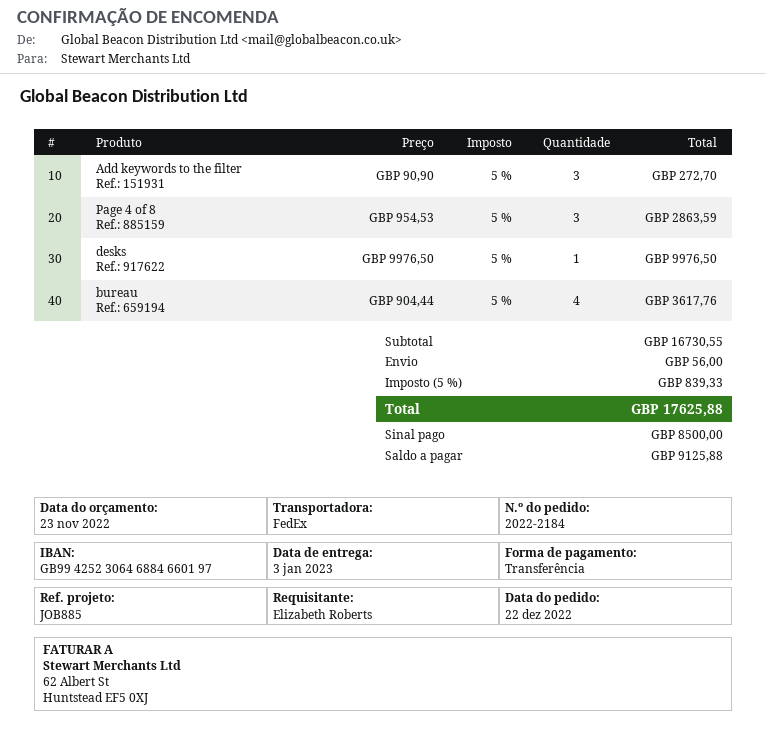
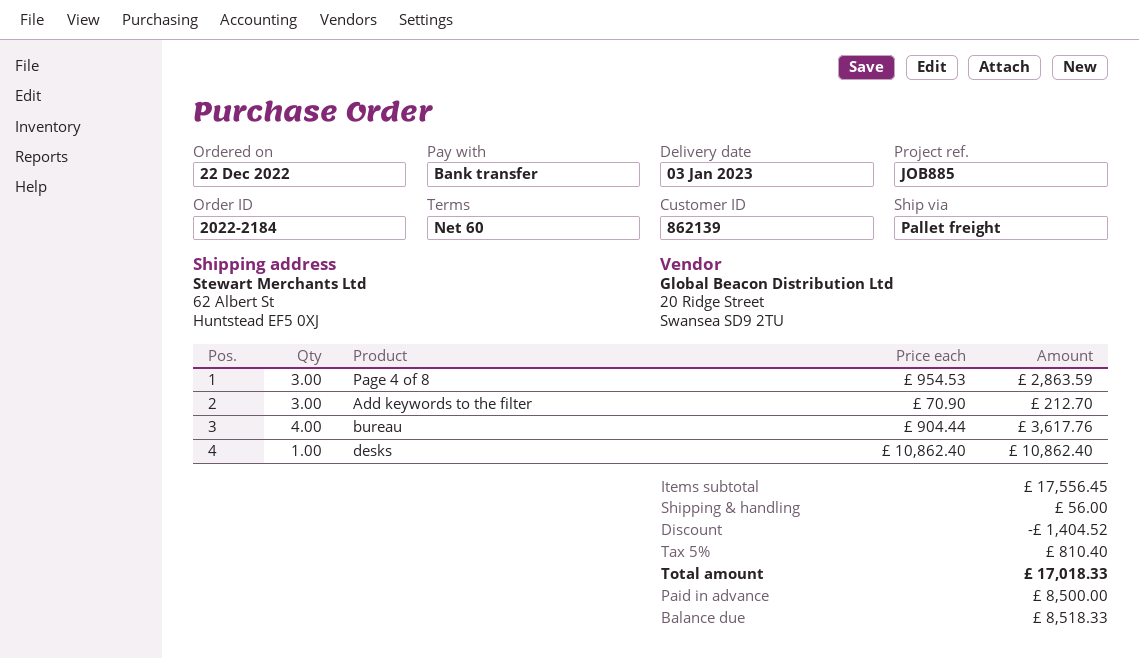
shipping method: FedEx -> pallet freight
Add keywords to the filter: 3 x 90.90 = 272.70 -> 3 x 70.90 = 212.70
desks: 1 x 9976.50 = 9976.50 -> 1 x 10862.40 = 10862.40
subtotal: 16730.55 -> 17556.45
discount: none -> 1404.52
tax: 5% = 839.33 -> 5% = 810.40
total: 17625.88 -> 17018.33
balance: 9125.88 -> 8518.33

